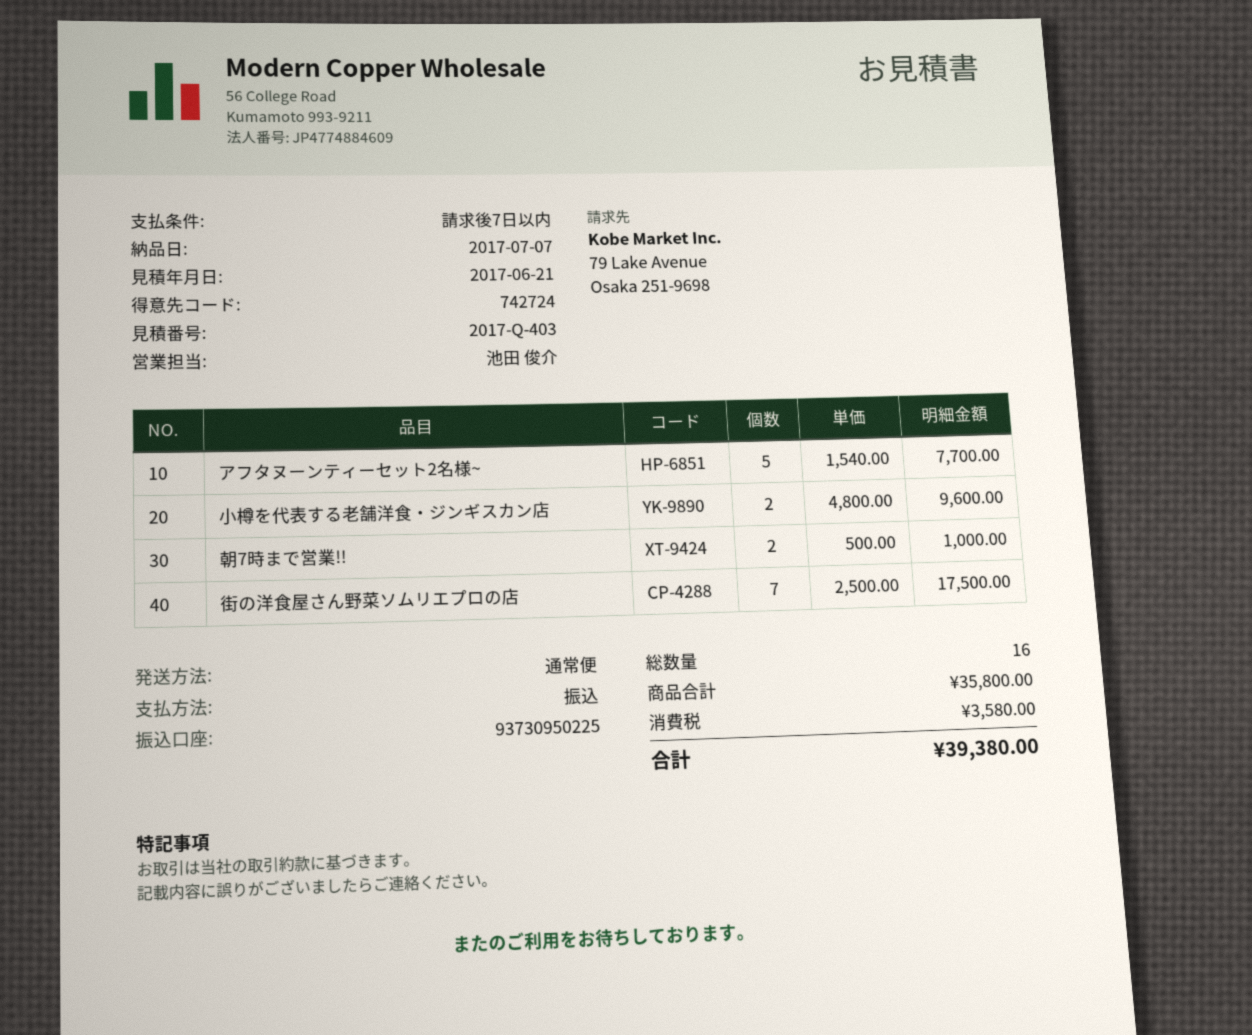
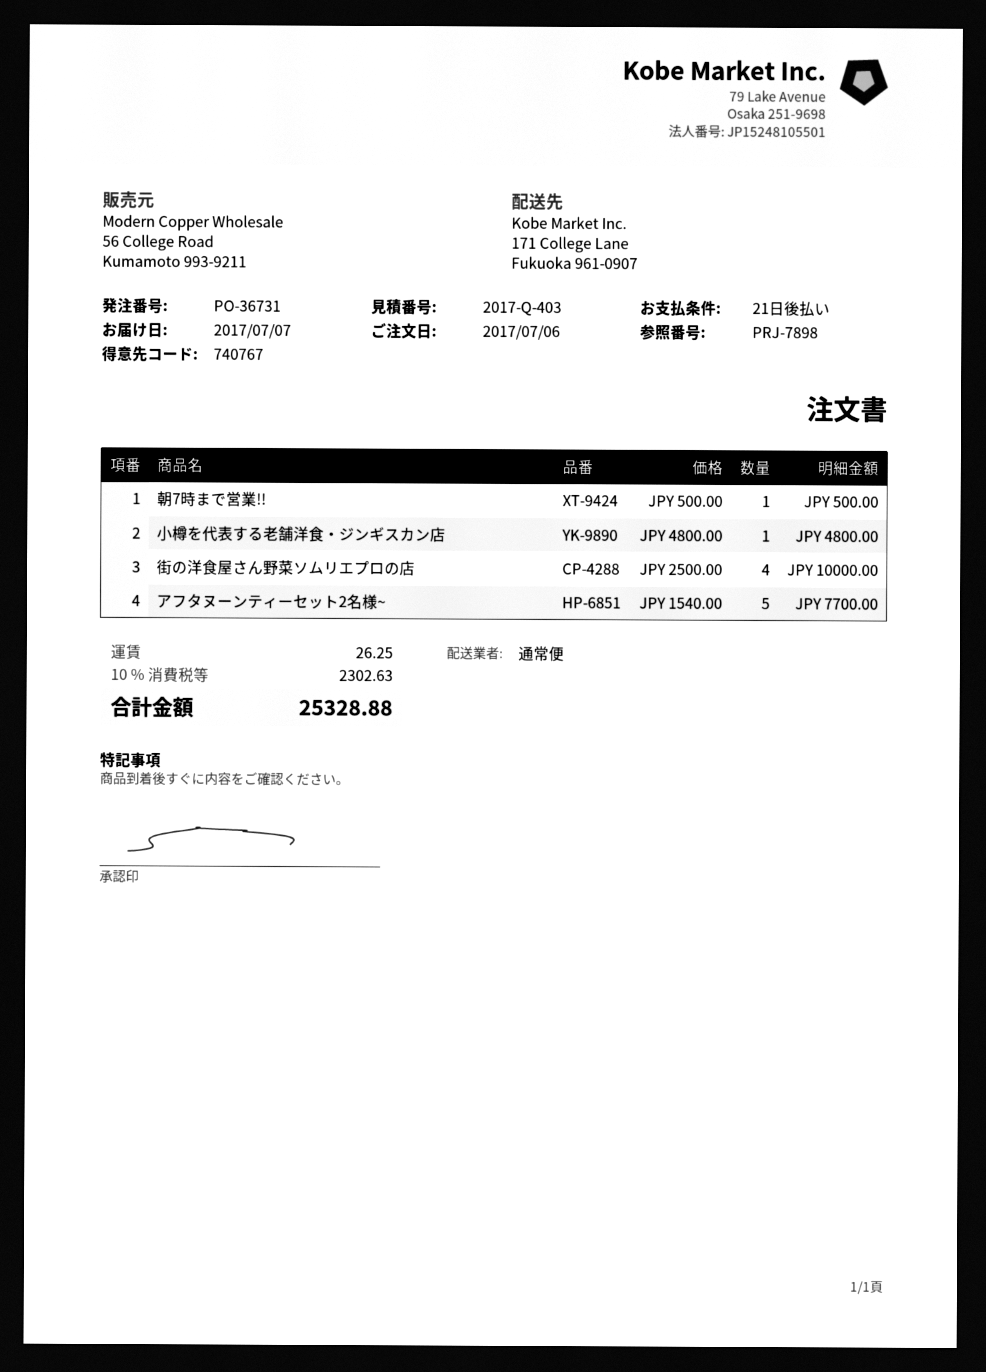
payment terms: 7 days -> 21 days
customer number: 742724 -> 740767
小樽を代表する老舗洋食・ジンギスカン店: 2 x 4800.00 = 9600.00 -> 1 x 4800.00 = 4800.00
朝7時まで営業!!: 2 x 500.00 = 1000.00 -> 1 x 500.00 = 500.00
街の洋食屋さん野菜ソムリエプロの店: 7 x 2500.00 = 17500.00 -> 4 x 2500.00 = 10000.00
shipping: none -> 26.25
tax: 3580.00 -> 2302.63
total: 39380.00 -> 25328.88

